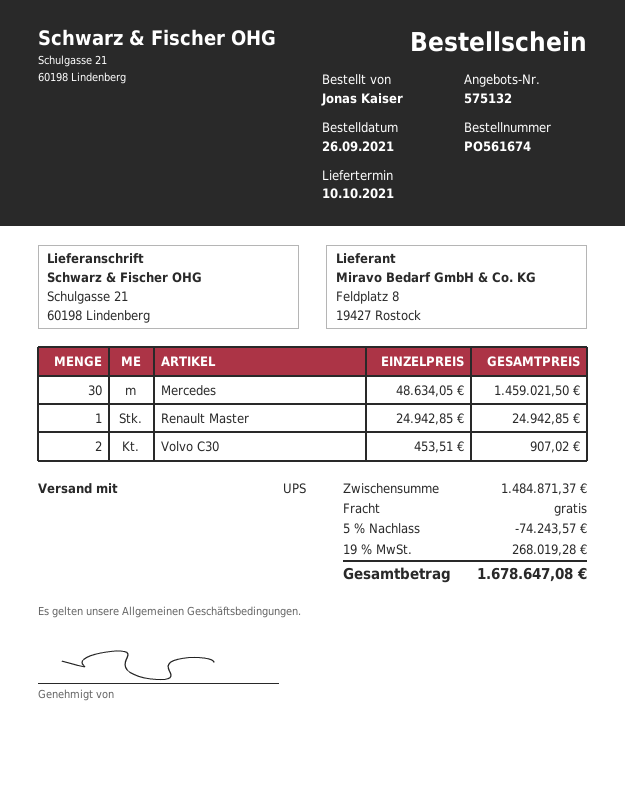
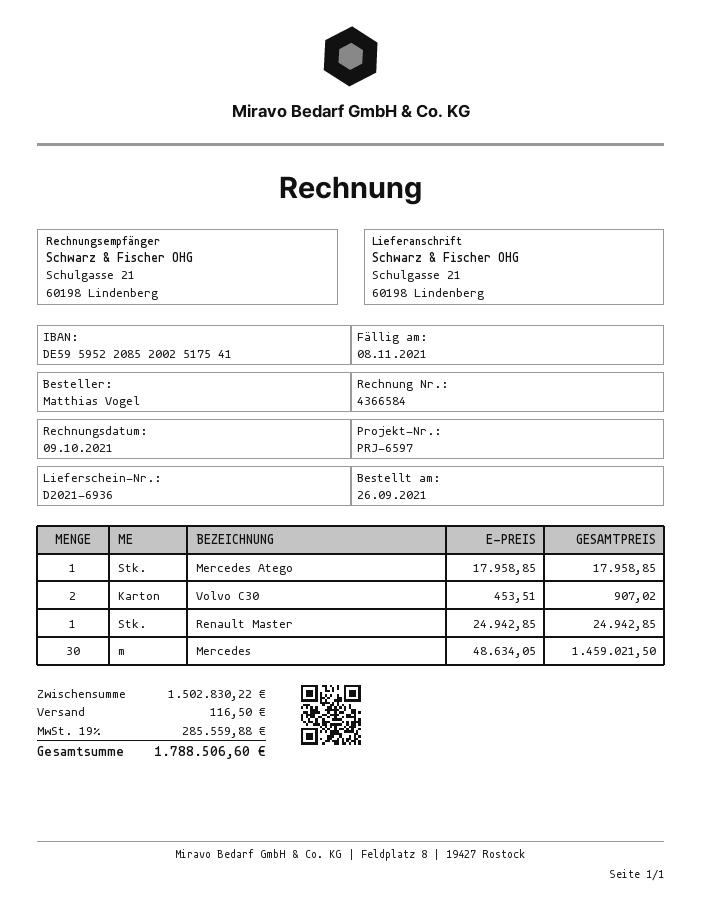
ordered by: Jonas Kaiser -> Matthias Vogel
Mercedes Atego: none -> 1 x 17958.85 = 17958.85
subtotal: 1484871.37 -> 1502830.22
discount: 5% = 74243.57 -> none
shipping: 0.00 -> 116.50
tax: 19% = 268019.28 -> 19% = 285559.88
total: 1678647.08 -> 1788506.60

